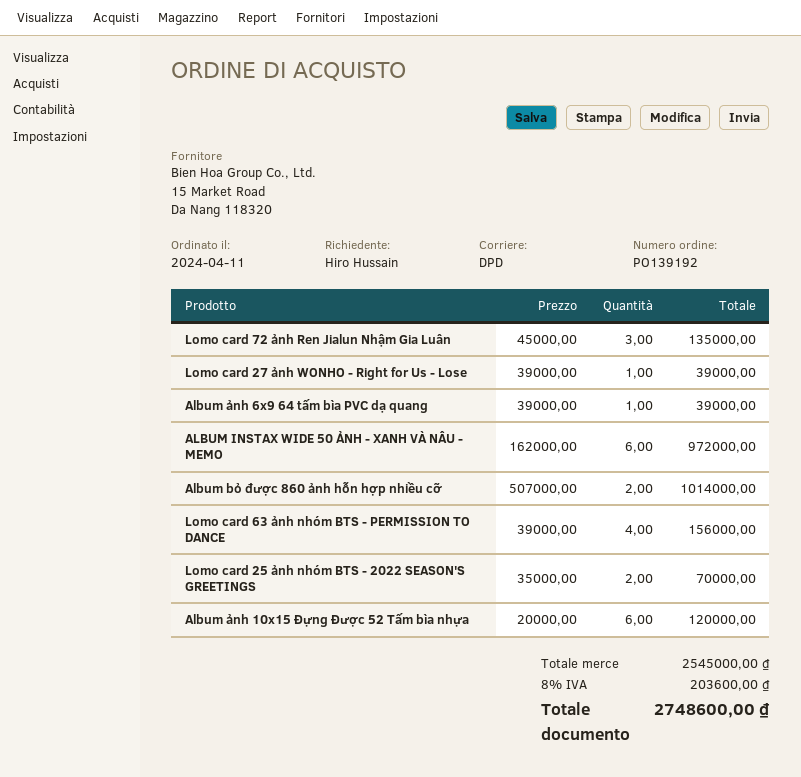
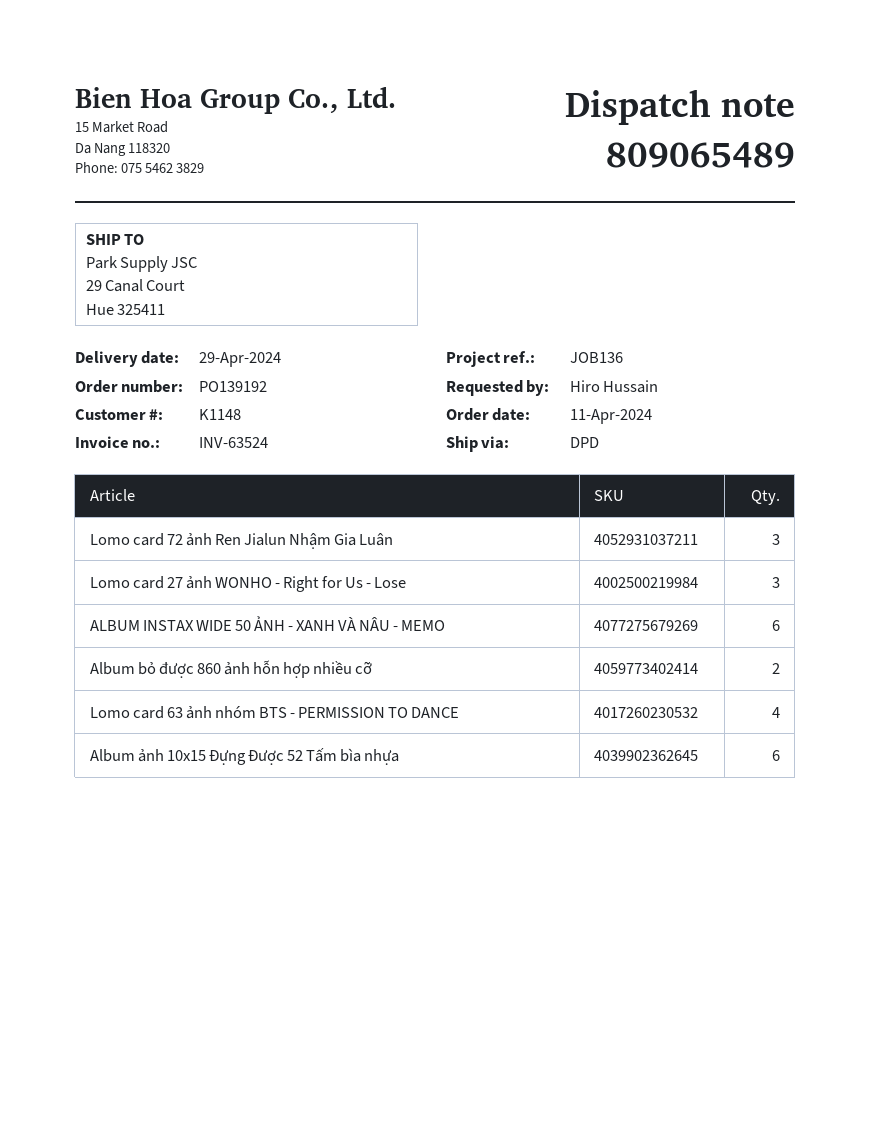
Lomo card 27 ảnh WONHO - Right for Us - Lose: 1 -> 3
Album ảnh 6x9 64 tấm bìa PVC dạ quang: 1 -> none
Lomo card 25 ảnh nhóm BTS - 2022 SEASON'S GREETINGS: 2 -> none

